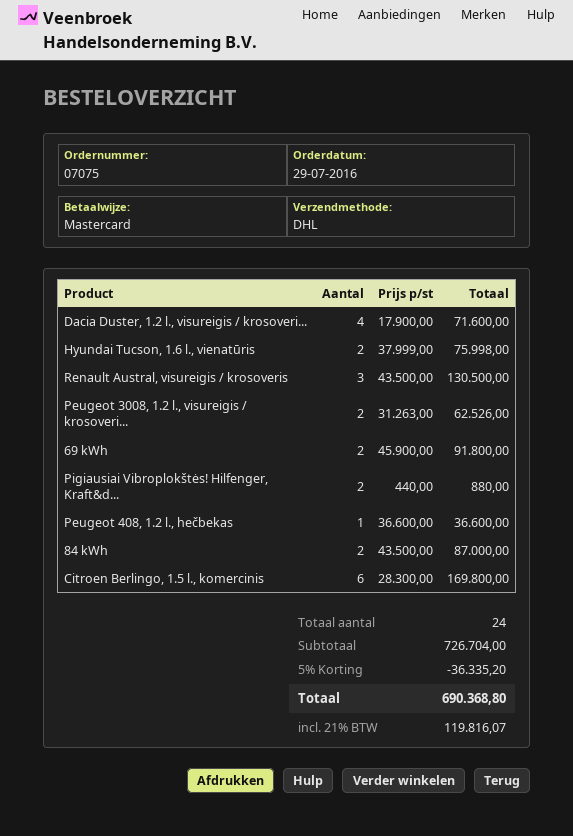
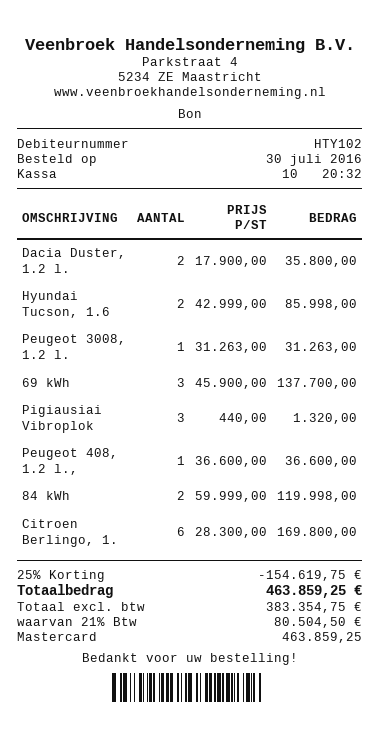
order date: 2016-07-29 -> 2016-07-30
Dacia Duster, 1.2 l., visureigis / krosoveri...: 4 x 17900.00 = 71600.00 -> 2 x 17900.00 = 35800.00
Hyundai Tucson, 1.6 l., vienatūris: 2 x 37999.00 = 75998.00 -> 2 x 42999.00 = 85998.00
Renault Austral, visureigis / krosoveris: 3 x 43500.00 = 130500.00 -> none
Peugeot 3008, 1.2 l., visureigis / krosoveri...: 2 x 31263.00 = 62526.00 -> 1 x 31263.00 = 31263.00
69 kWh: 2 x 45900.00 = 91800.00 -> 3 x 45900.00 = 137700.00
Pigiausiai Vibroplokštės! Hilfenger, Kraft&d...: 2 x 440.00 = 880.00 -> 3 x 440.00 = 1320.00
84 kWh: 2 x 43500.00 = 87000.00 -> 2 x 59999.00 = 119998.00
discount: 5% = 36335.20 -> 25% = 154619.75
tax: 21% = 119816.07 -> 21% = 80504.50
total: 690368.80 -> 463859.25

